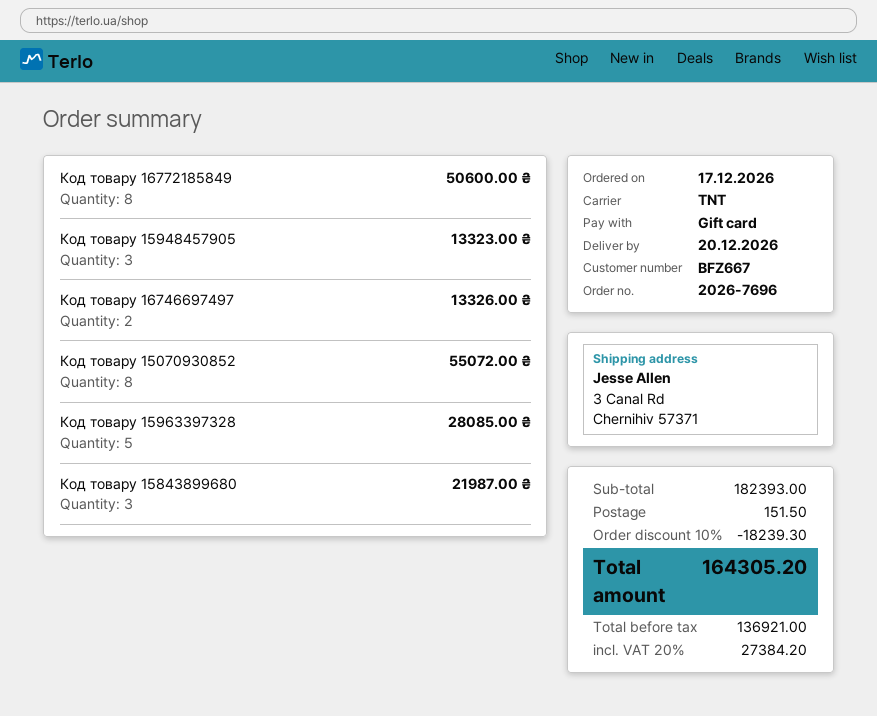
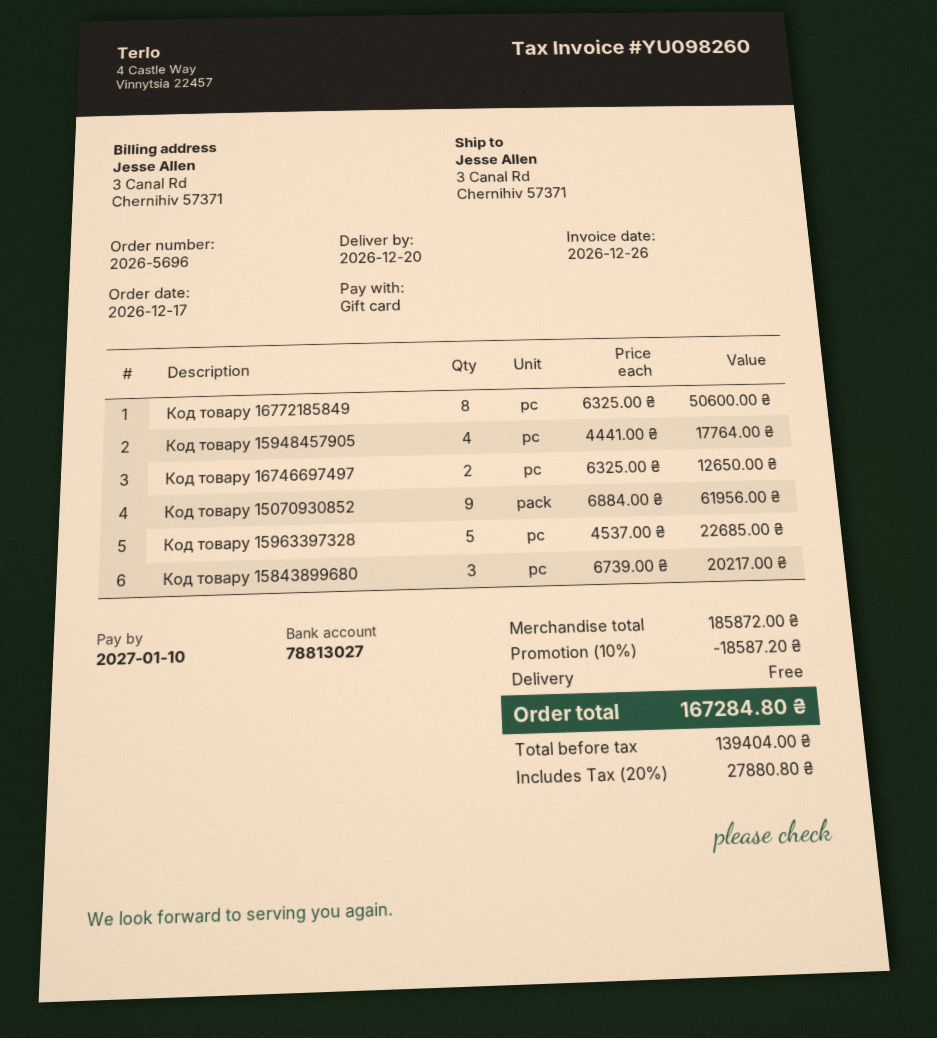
order number: 2026-7696 -> 2026-5696
Код товару 15948457905: 3 for 13323.00 -> 4 for 17764.00
Код товару 16746697497: 2 for 13326.00 -> 2 for 12650.00
Код товару 15070930852: 8 for 55072.00 -> 9 for 61956.00
Код товару 15963397328: 5 for 28085.00 -> 5 for 22685.00
Код товару 15843899680: 3 for 21987.00 -> 3 for 20217.00
subtotal: 182393.00 -> 185872.00
discount: 10% = 18239.30 -> 10% = 18587.20
shipping: 151.50 -> 0.00
net: 136921.00 -> 139404.00
tax: 20% = 27384.20 -> 20% = 27880.80
total: 164305.20 -> 167284.80

